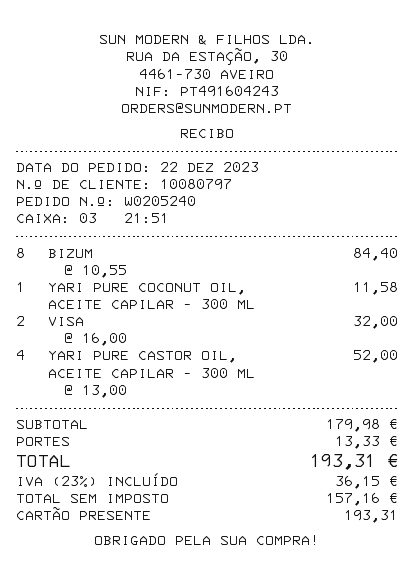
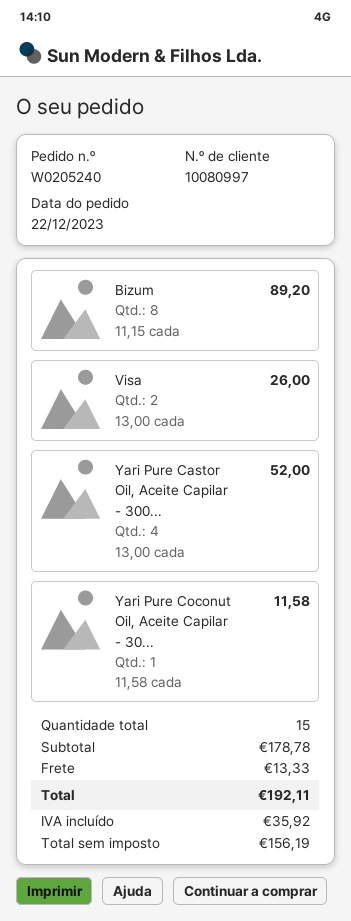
customer number: 10080797 -> 10080997
BIZUM: 8 x 10.55 = 84.40 -> 8 x 11.15 = 89.20
VISA: 2 x 16.00 = 32.00 -> 2 x 13.00 = 26.00
subtotal: 179.98 -> 178.78
net: 157.16 -> 156.19
tax: 36.15 -> 35.92
total: 193.31 -> 192.11

